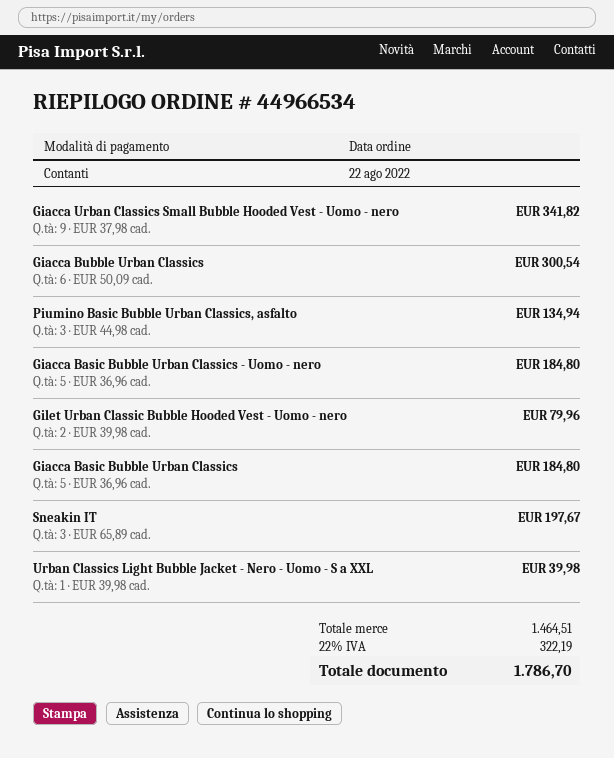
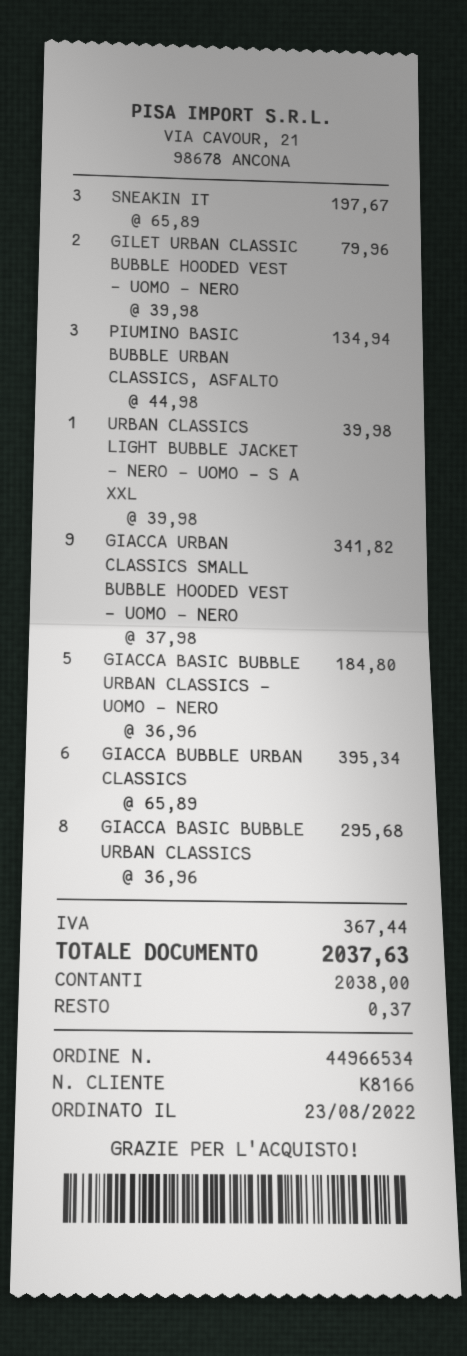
order date: 2022-08-22 -> 2022-08-23
Giacca Bubble Urban Classics: 6 x 50.09 = 300.54 -> 6 x 65.89 = 395.34
Giacca Basic Bubble Urban Classics: 5 x 36.96 = 184.80 -> 8 x 36.96 = 295.68
tax: 322.19 -> 367.44
total: 1786.70 -> 2037.63

